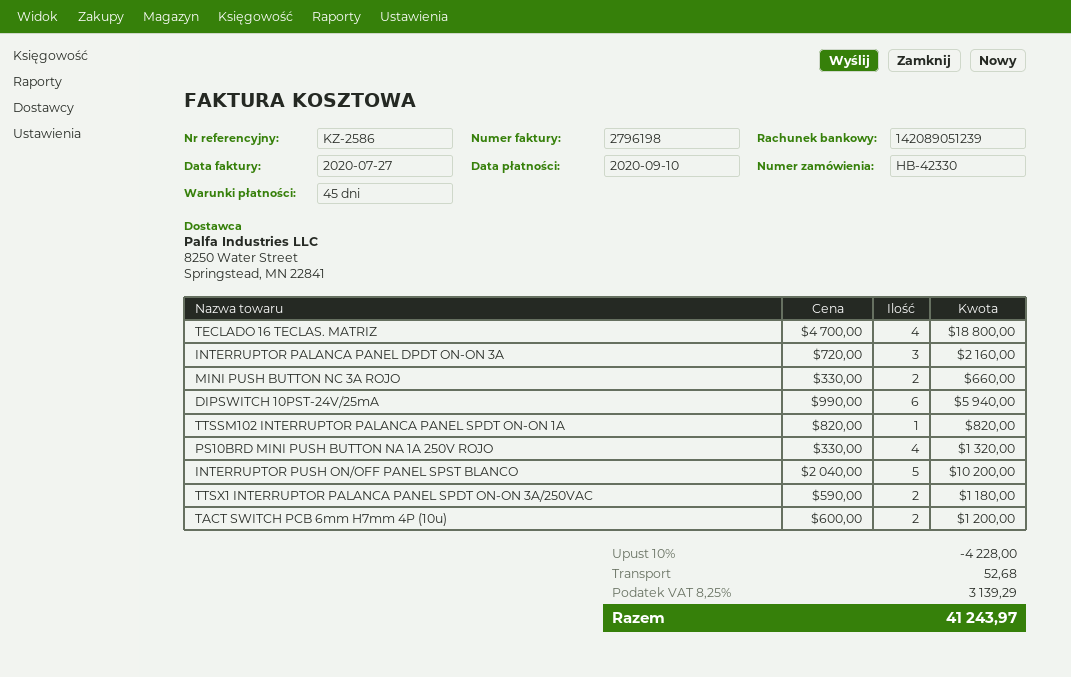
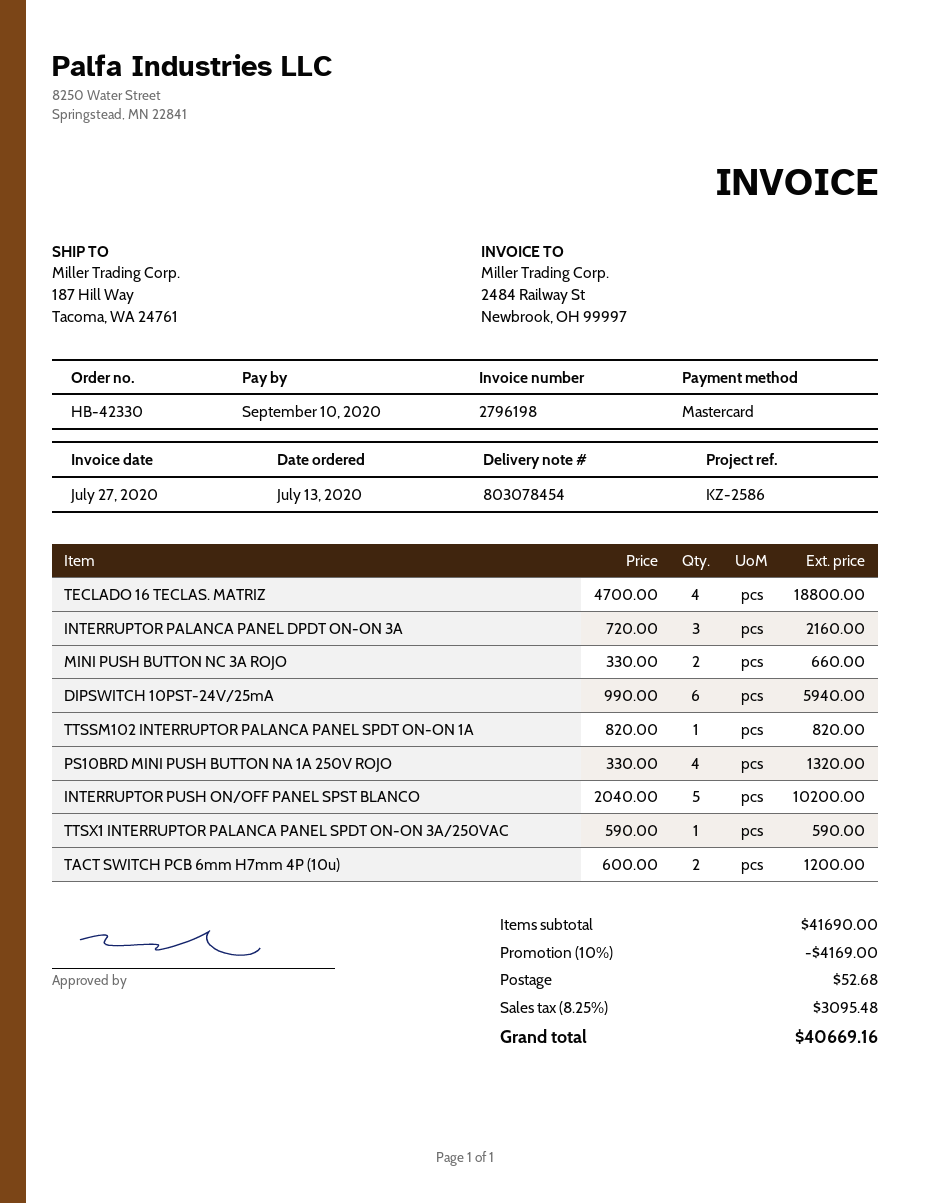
TTSX1 INTERRUPTOR PALANCA PANEL SPDT ON-ON 3A/250VAC: 2 x 590.00 = 1180.00 -> 1 x 590.00 = 590.00
discount: 10% = 4228.00 -> 10% = 4169.00
tax: 8.25% = 3139.29 -> 8.25% = 3095.48
total: 41243.97 -> 40669.16

